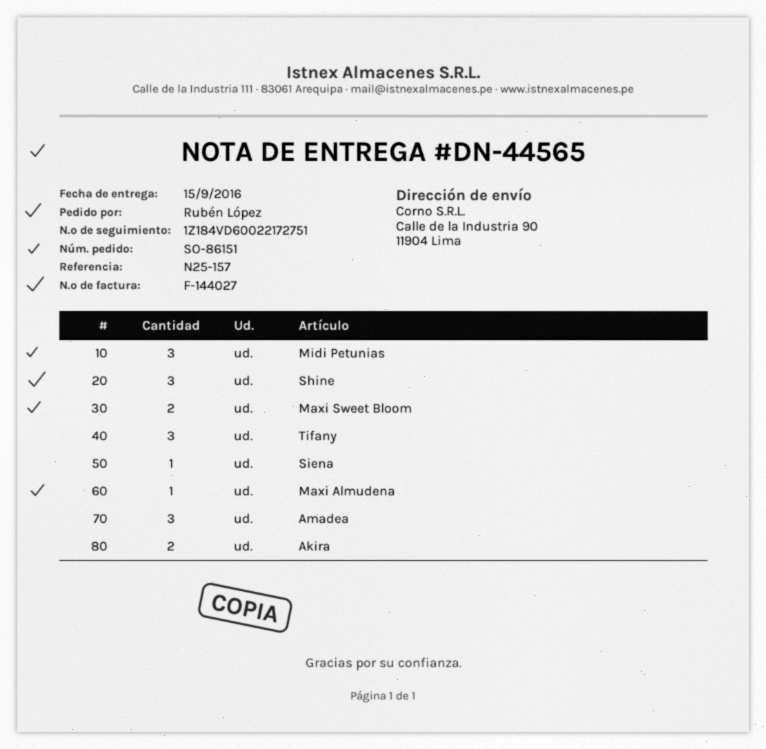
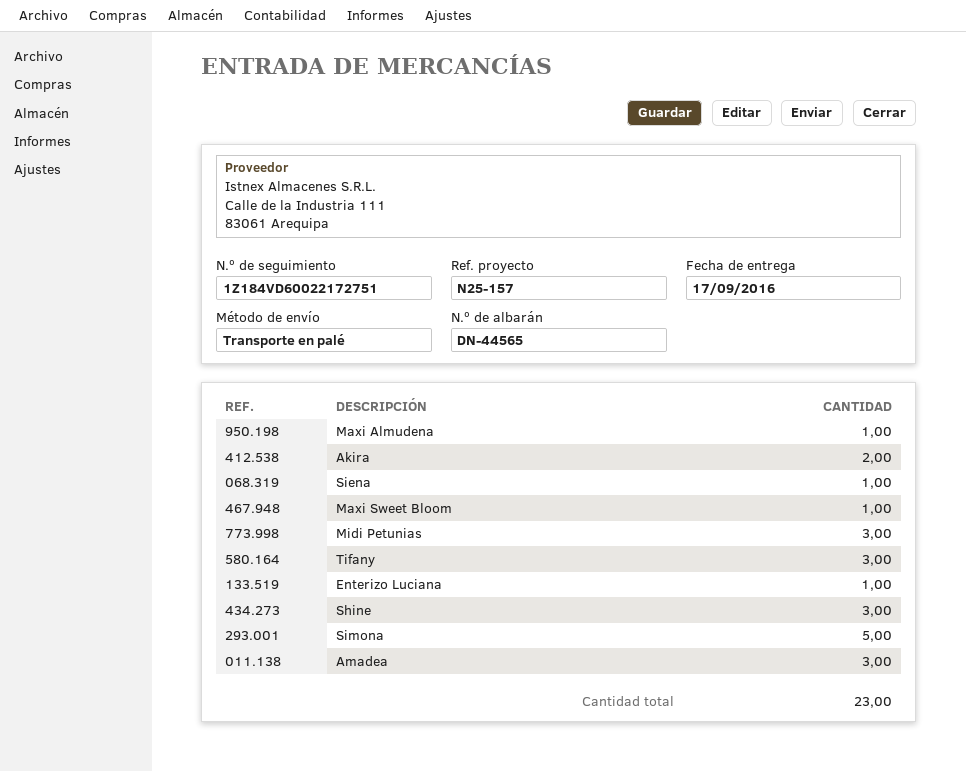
delivery date: 2016-09-15 -> 2016-09-17
Maxi Sweet Bloom: 2 -> 1
Enterizo Luciana: none -> 1
Simona: none -> 5

